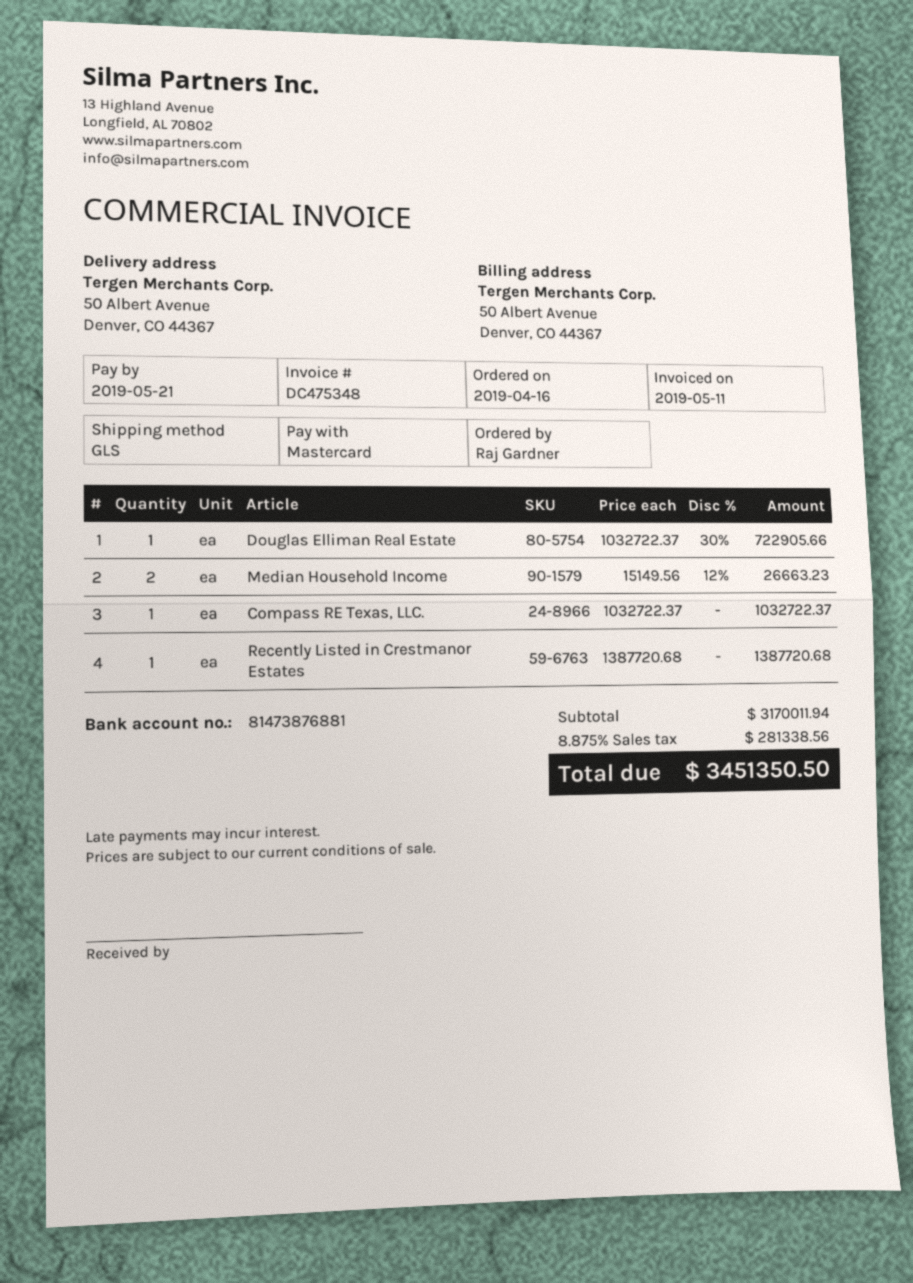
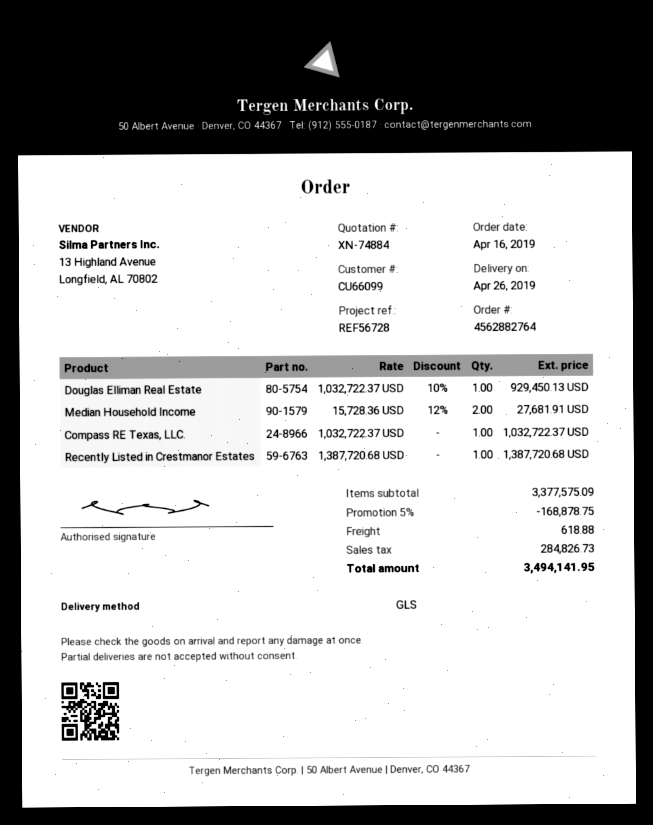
Douglas Elliman Real Estate: 1 x 1032722.37 - 30% = 722905.66 -> 1 x 1032722.37 - 10% = 929450.13
Median Household Income: 2 x 15149.56 - 12% = 26663.23 -> 2 x 15728.36 - 12% = 27681.91
subtotal: 3170011.94 -> 3377575.09
discount: none -> 5% = 168878.75
shipping: none -> 618.88
tax: 281338.56 -> 284826.73
total: 3451350.50 -> 3494141.95

